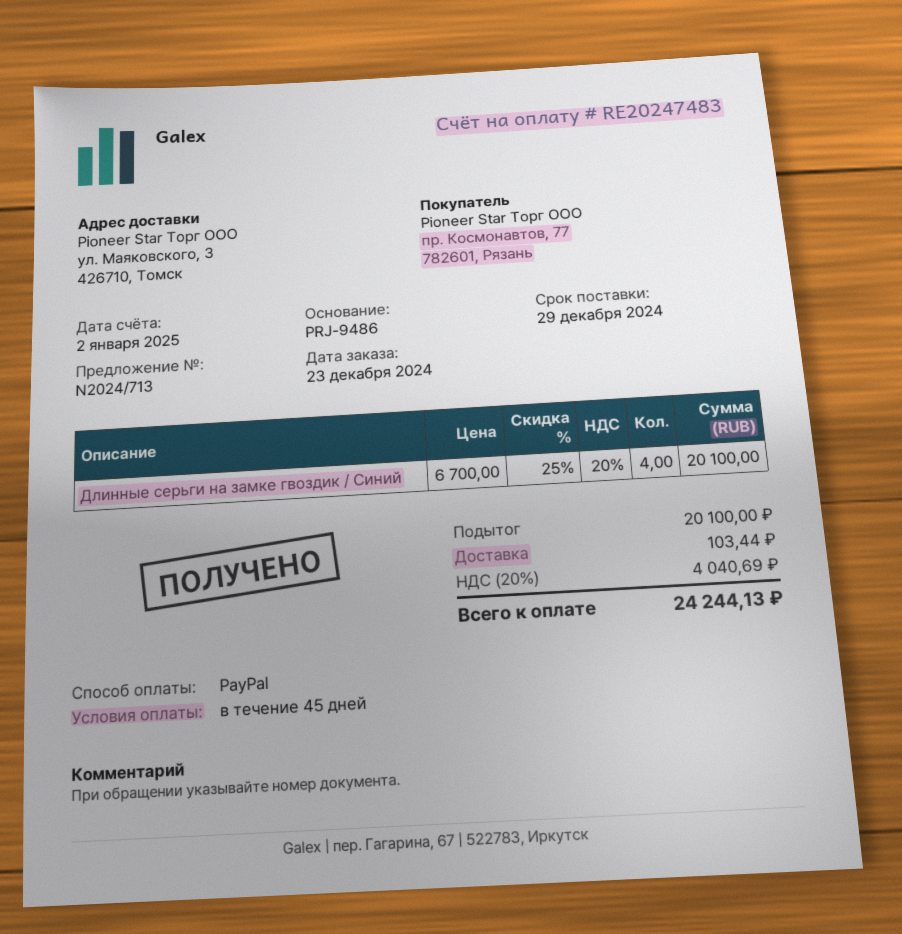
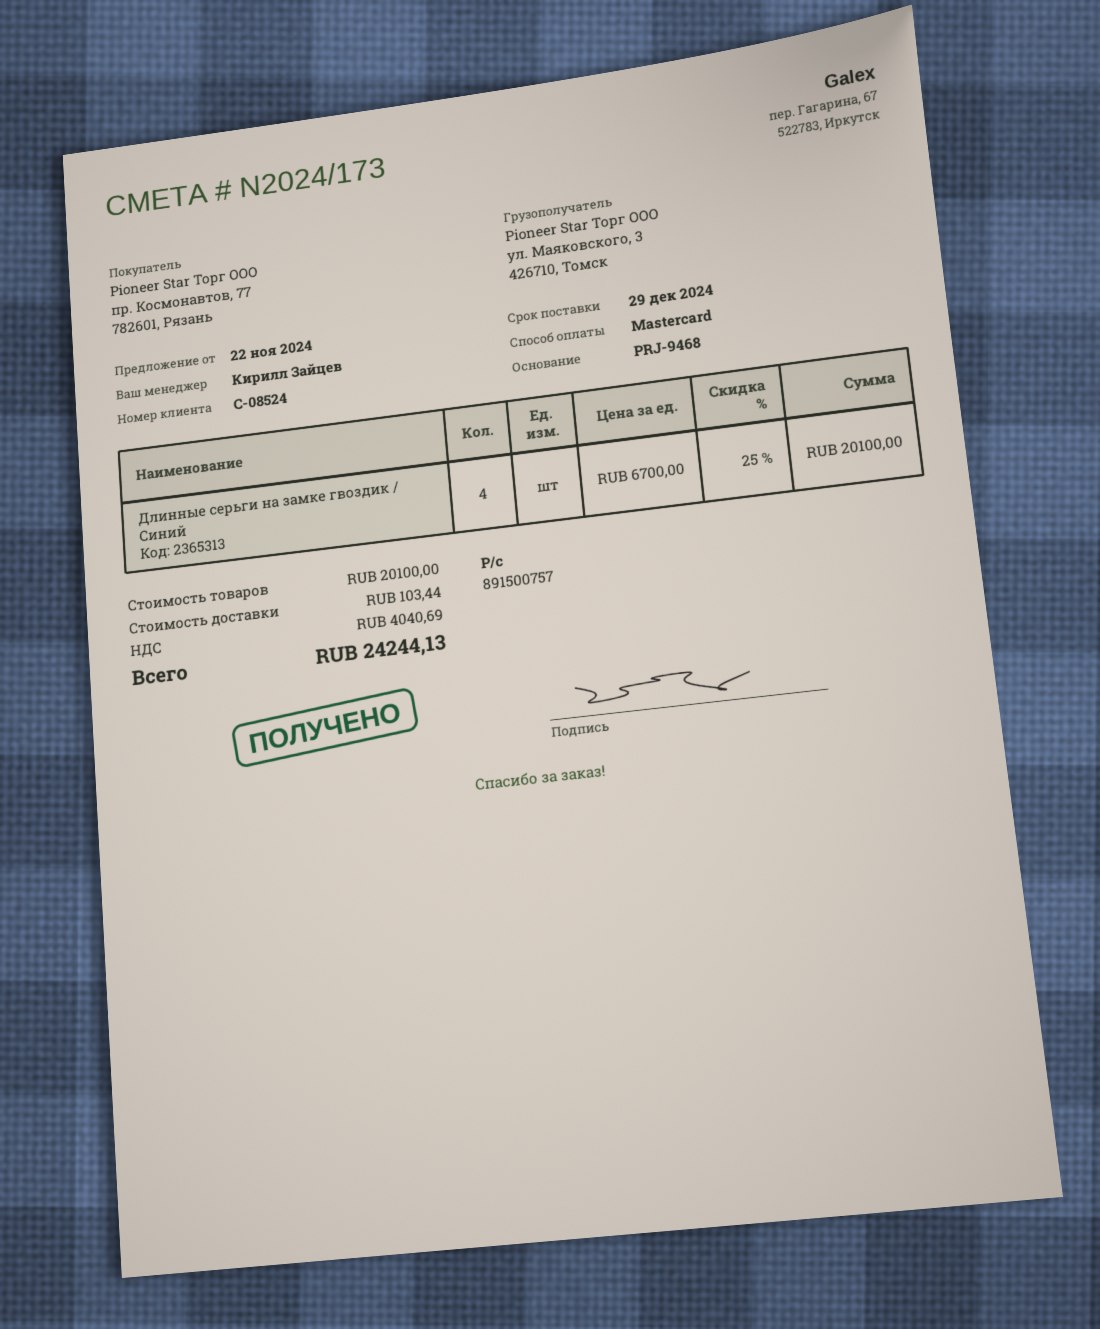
quote number: N2024/713 -> N2024/173
reference: PRJ-9486 -> PRJ-9468
payment method: PayPal -> Mastercard

